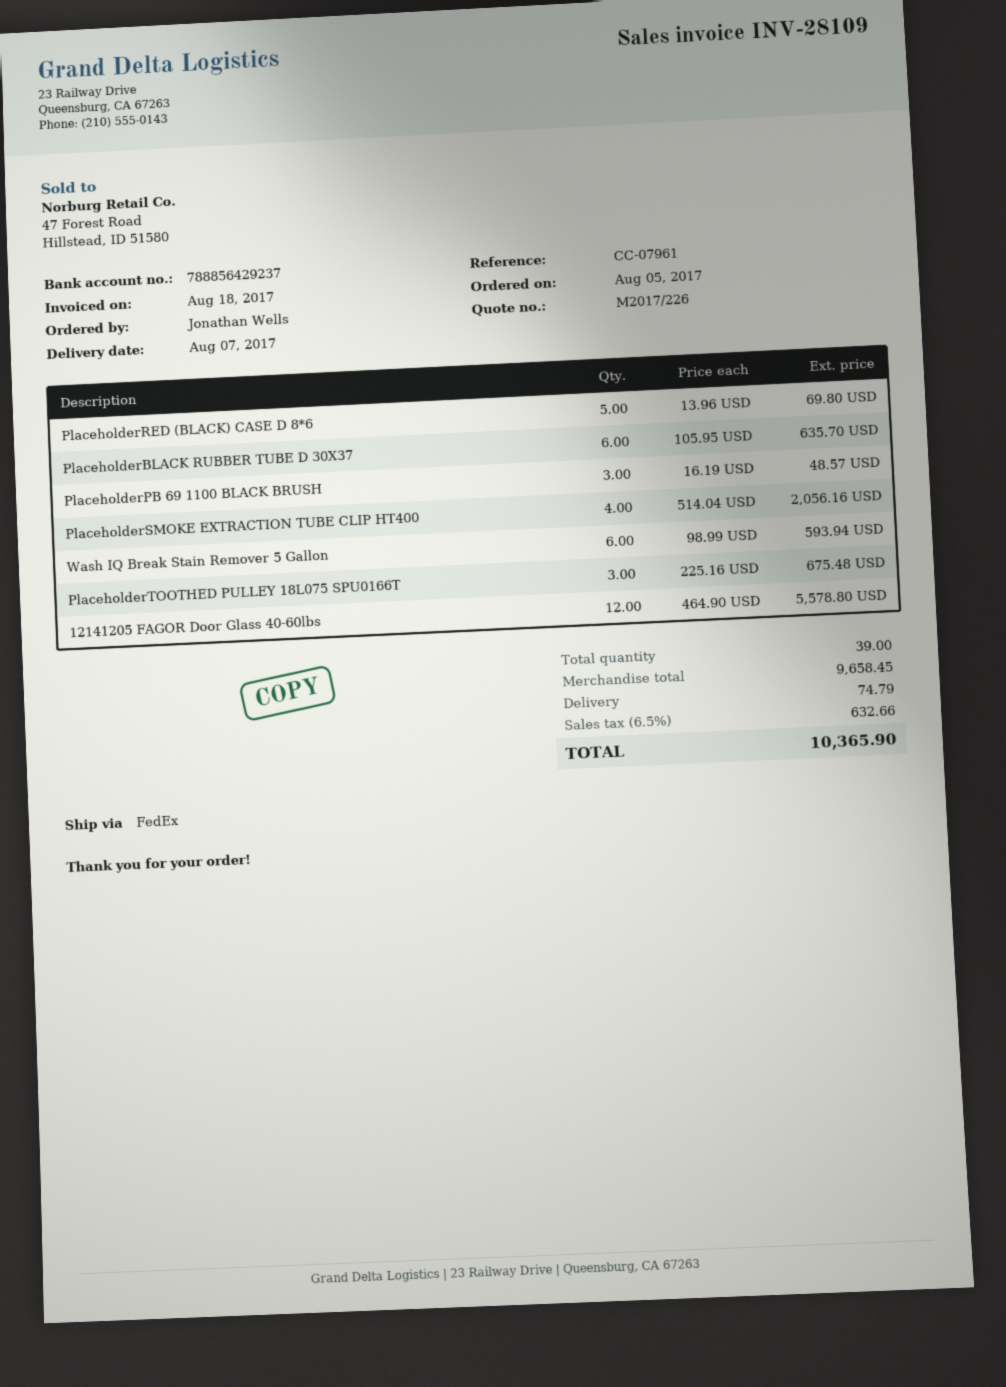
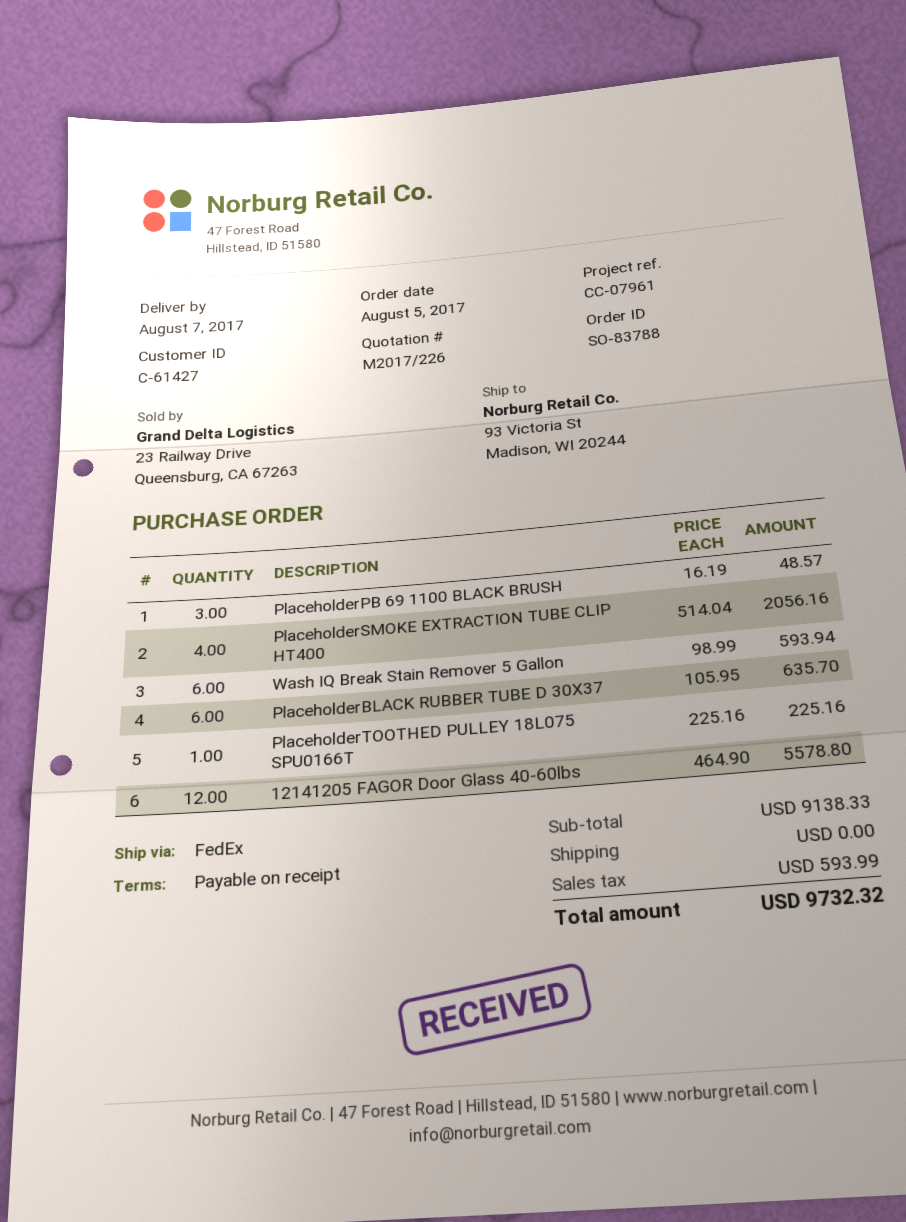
PlaceholderRED (BLACK) CASE D 8*6: 5 x 13.96 = 69.80 -> none
PlaceholderTOOTHED PULLEY 18L075 SPU0166T: 3 x 225.16 = 675.48 -> 1 x 225.16 = 225.16
subtotal: 9658.45 -> 9138.33
shipping: 74.79 -> 0.00
tax: 632.66 -> 593.99
total: 10365.90 -> 9732.32

